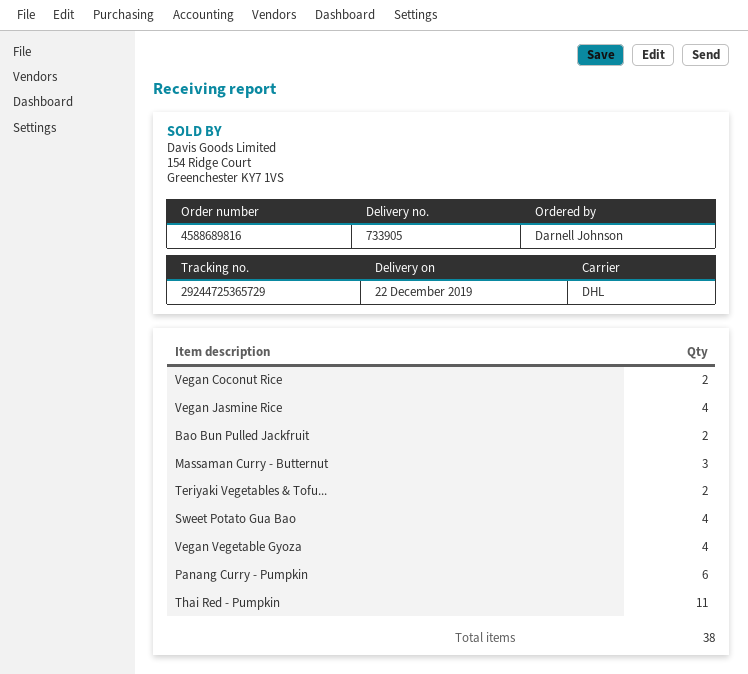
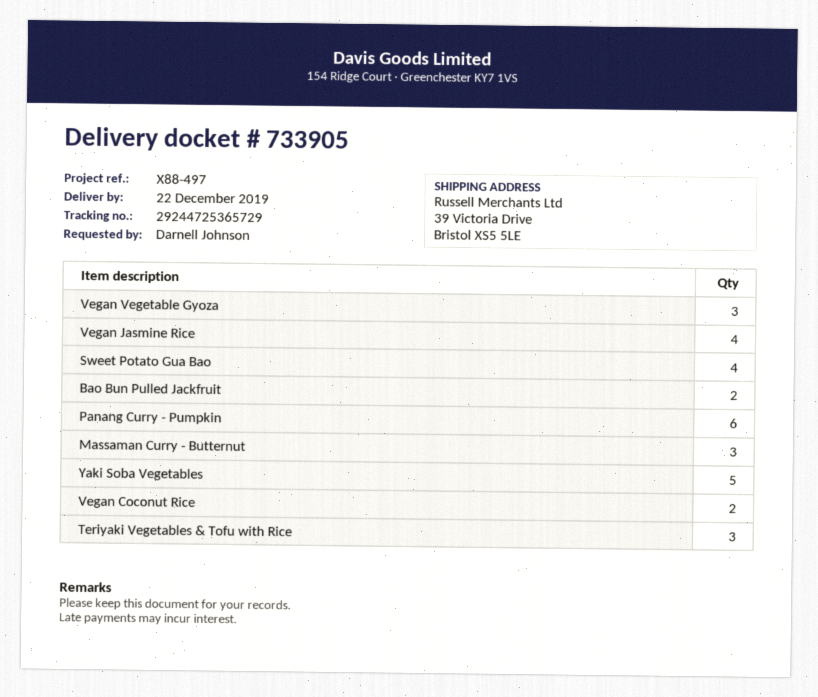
Teriyaki Vegetables & Tofu...: 2 -> 3
Vegan Vegetable Gyoza: 4 -> 3
Thai Red - Pumpkin: 11 -> none
Yaki Soba Vegetables: none -> 5

